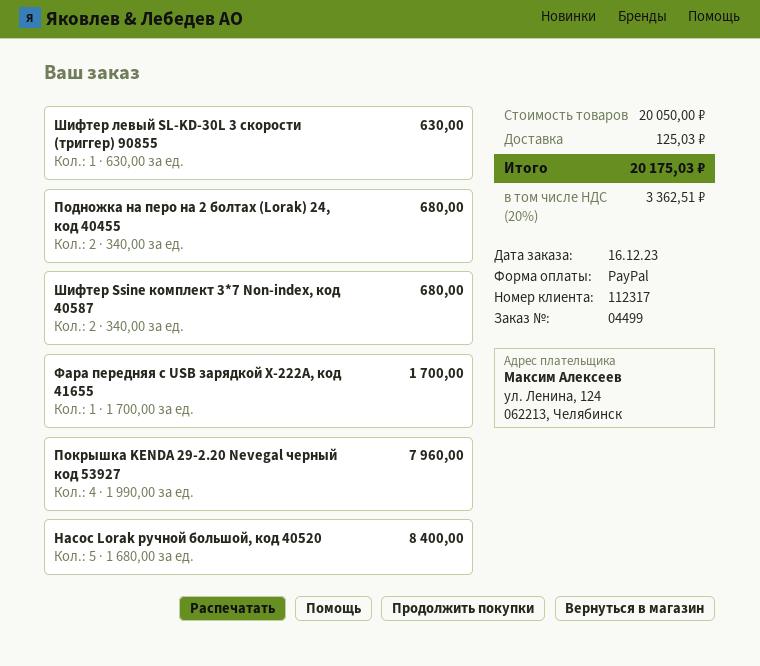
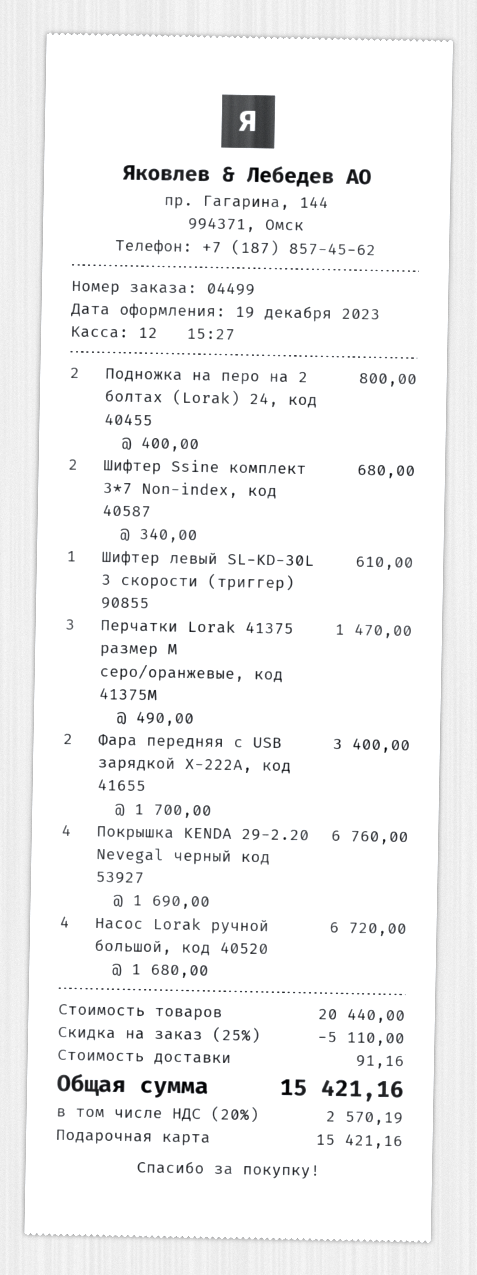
order date: 2023-12-16 -> 2023-12-19
payment method: PayPal -> gift card
Шифтер левый SL-KD-30L 3 скорости (триггер) 90855: 1 x 630.00 = 630.00 -> 1 x 610.00 = 610.00
Подножка на перо на 2 болтах (Lorak) 24, код 40455: 2 x 340.00 = 680.00 -> 2 x 400.00 = 800.00
Фара передняя с USB зарядкой X-222A, код 41655: 1 x 1700.00 = 1700.00 -> 2 x 1700.00 = 3400.00
Покрышка KENDA 29-2.20 Nevegal черный код 53927: 4 x 1990.00 = 7960.00 -> 4 x 1690.00 = 6760.00
Насос Lorak ручной большой, код 40520: 5 x 1680.00 = 8400.00 -> 4 x 1680.00 = 6720.00
Перчатки Lorak 41375 размер M серо/оранжевые, код 41375M: none -> 3 x 490.00 = 1470.00
subtotal: 20050.00 -> 20440.00
discount: none -> 25% = 5110.00
shipping: 125.03 -> 91.16
tax: 20% = 3362.51 -> 20% = 2570.19
total: 20175.03 -> 15421.16

